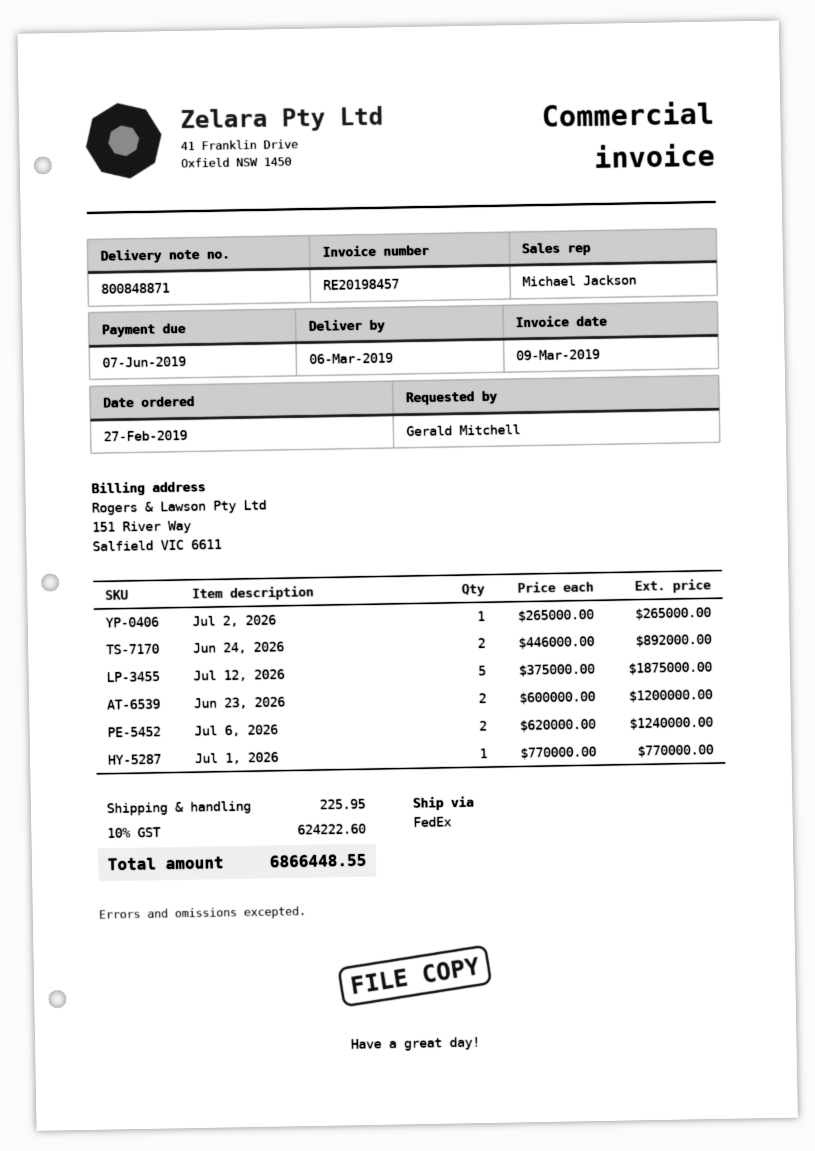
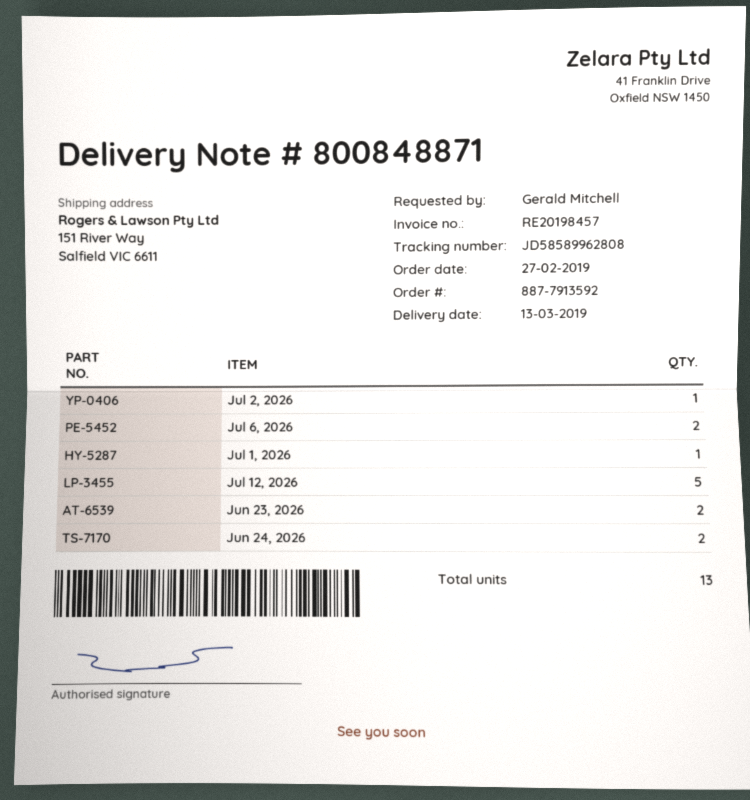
delivery date: 2019-03-06 -> 2019-03-13

